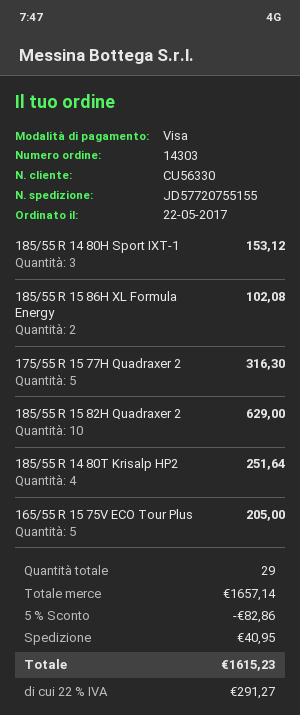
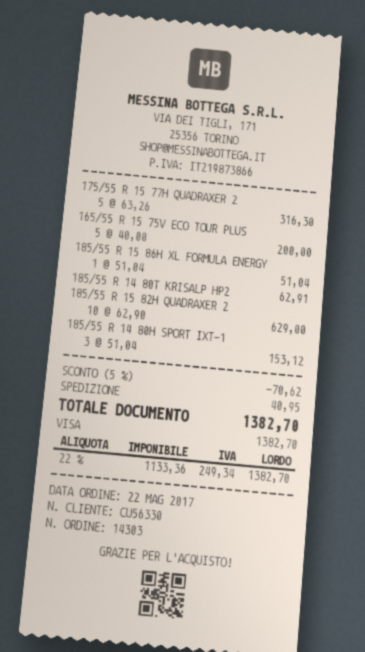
185/55 R 15 86H XL Formula Energy: 2 for 102.08 -> 1 for 51.04
185/55 R 14 80T Krisalp HP2: 4 for 251.64 -> 1 for 62.91
165/55 R 15 75V ECO Tour Plus: 5 for 205.00 -> 5 for 200.00
discount: 5% = 82.86 -> 5% = 70.62
tax: 22% = 291.27 -> 22% = 249.34
total: 1615.23 -> 1382.70

